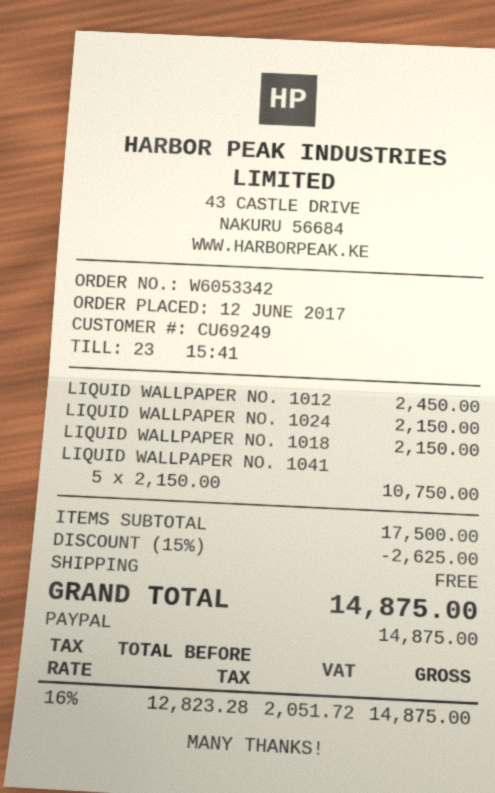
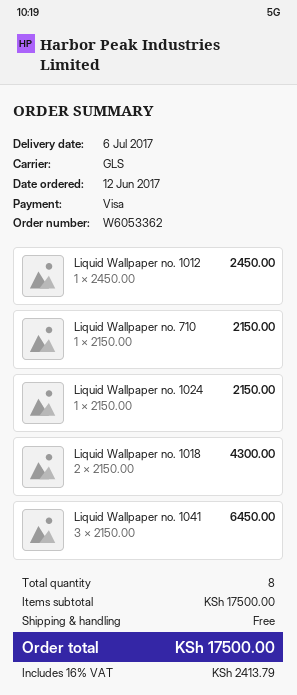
order number: W6053342 -> W6053362
payment method: PayPal -> Visa
LIQUID WALLPAPER NO. 1018: 1 x 2150.00 = 2150.00 -> 2 x 2150.00 = 4300.00
LIQUID WALLPAPER NO. 1041: 5 x 2150.00 = 10750.00 -> 3 x 2150.00 = 6450.00
Liquid Wallpaper no. 710: none -> 1 x 2150.00 = 2150.00
discount: 15% = 2625.00 -> none
tax: 16% = 2051.72 -> 16% = 2413.79
total: 14875.00 -> 17500.00

